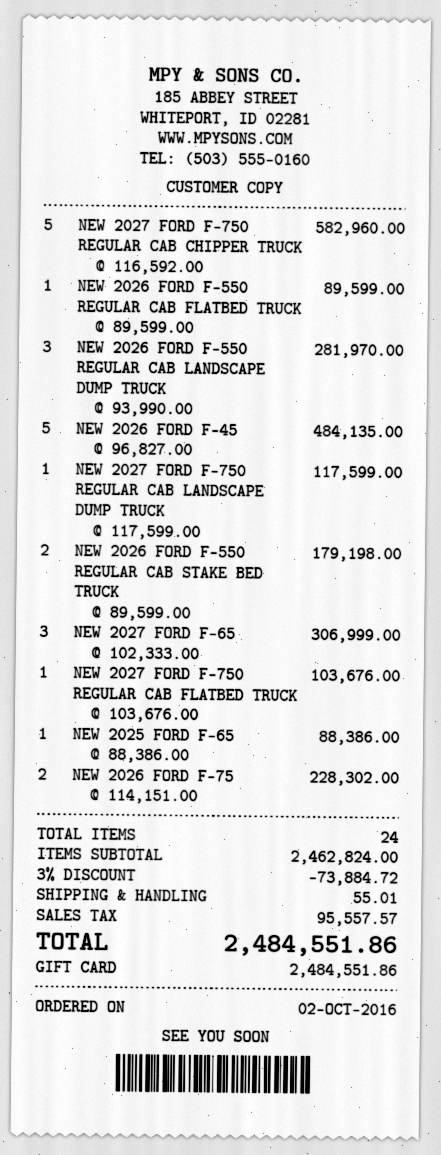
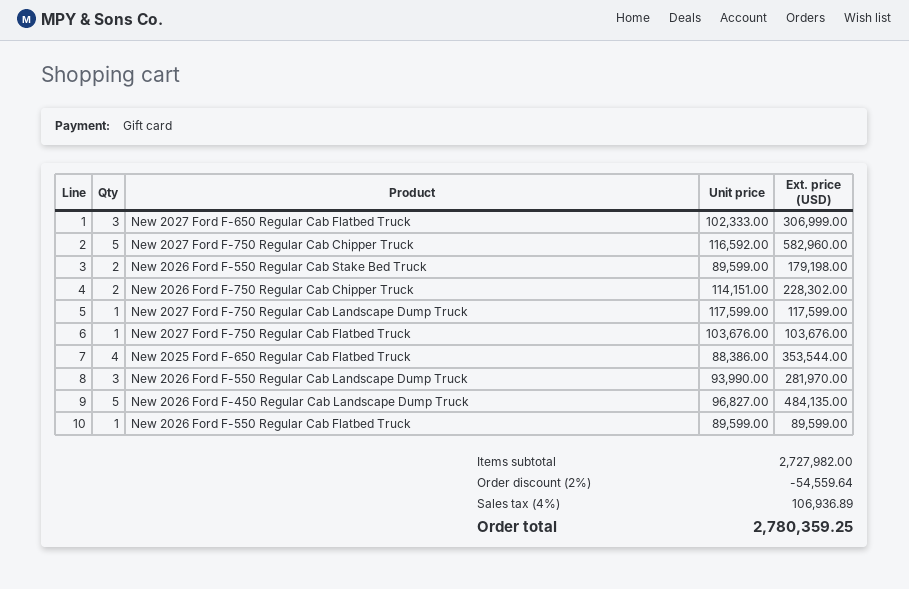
NEW 2025 FORD F-65: 1 x 88386.00 = 88386.00 -> 4 x 88386.00 = 353544.00
subtotal: 2462824.00 -> 2727982.00
discount: 3% = 73884.72 -> 2% = 54559.64
shipping: 55.01 -> none
tax: 95557.57 -> 106936.89
total: 2484551.86 -> 2780359.25

